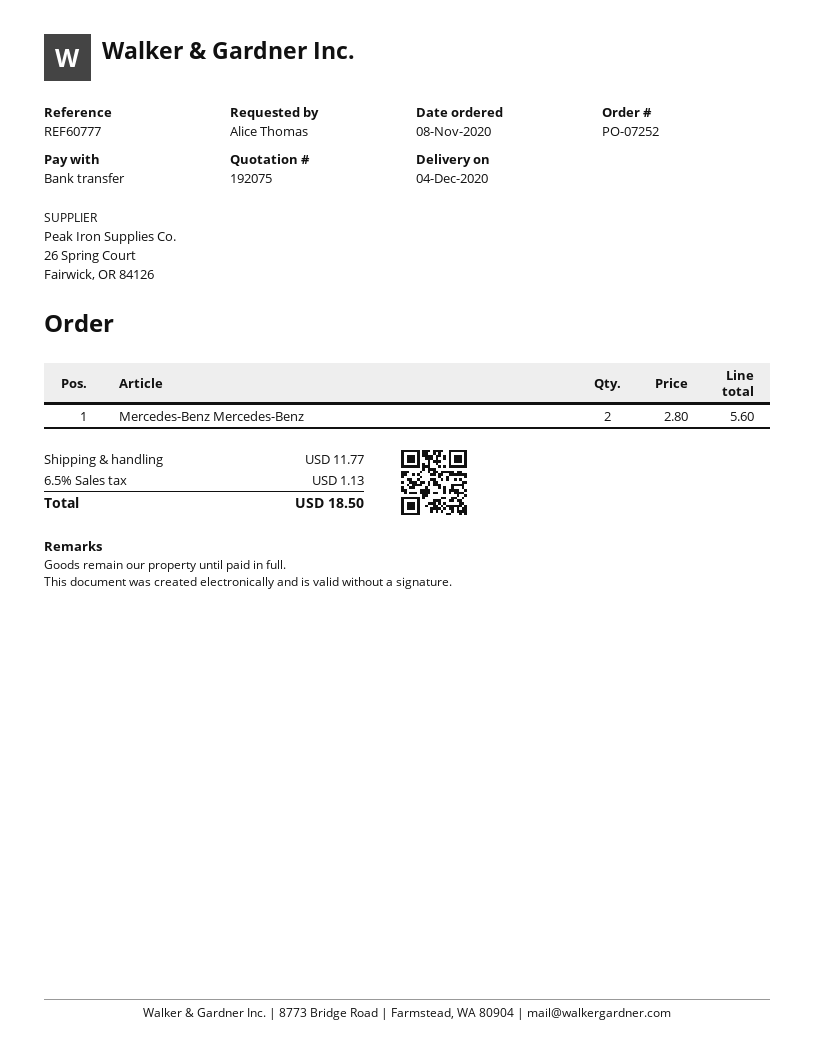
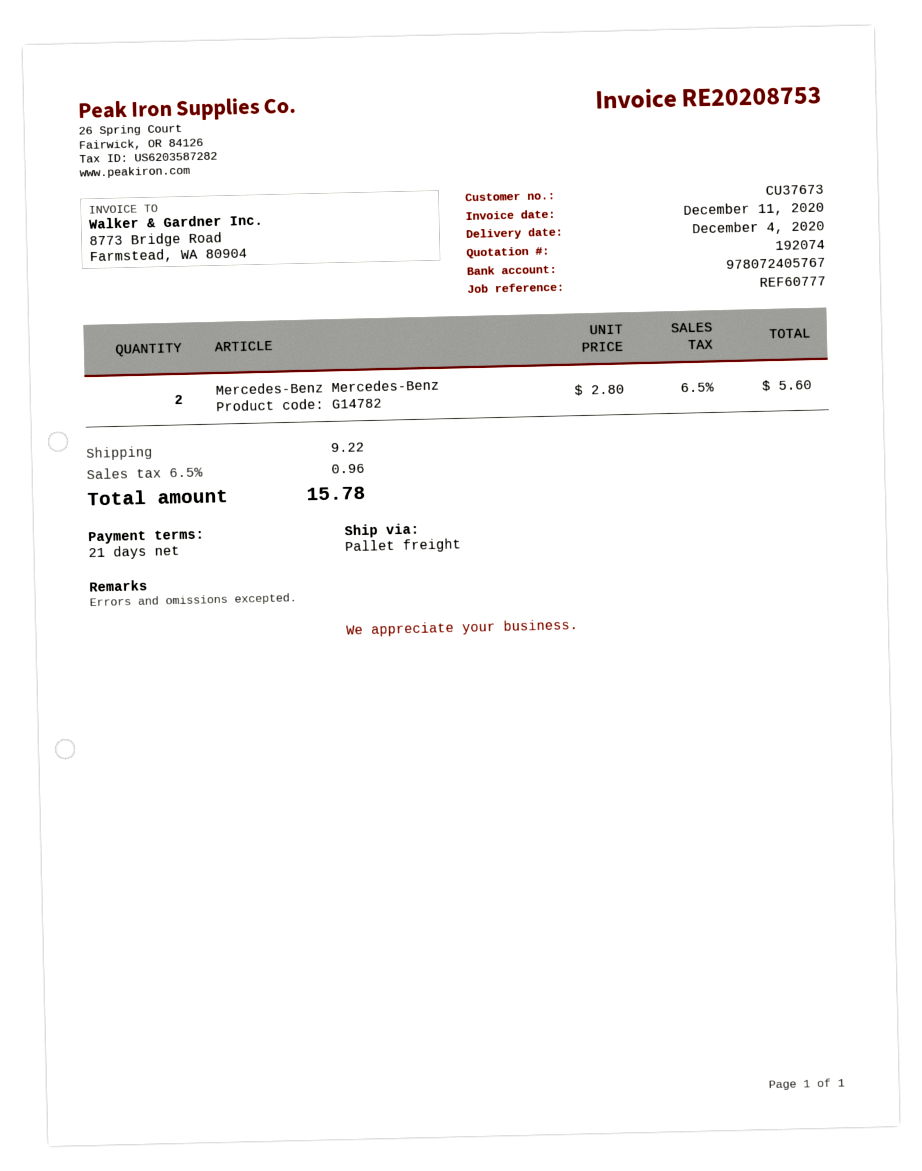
quote number: 192075 -> 192074
shipping: 11.77 -> 9.22
tax: 6.5% = 1.13 -> 6.5% = 0.96
total: 18.50 -> 15.78

